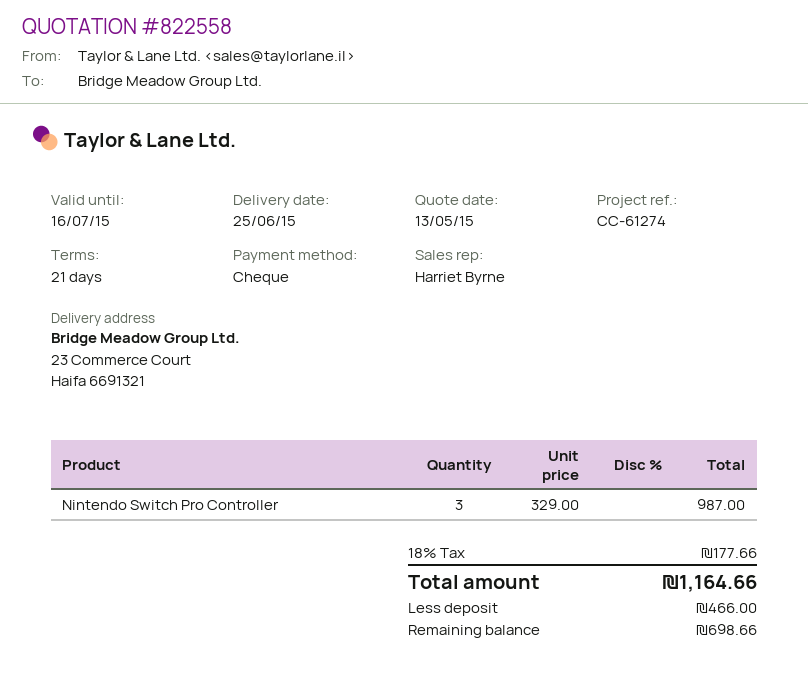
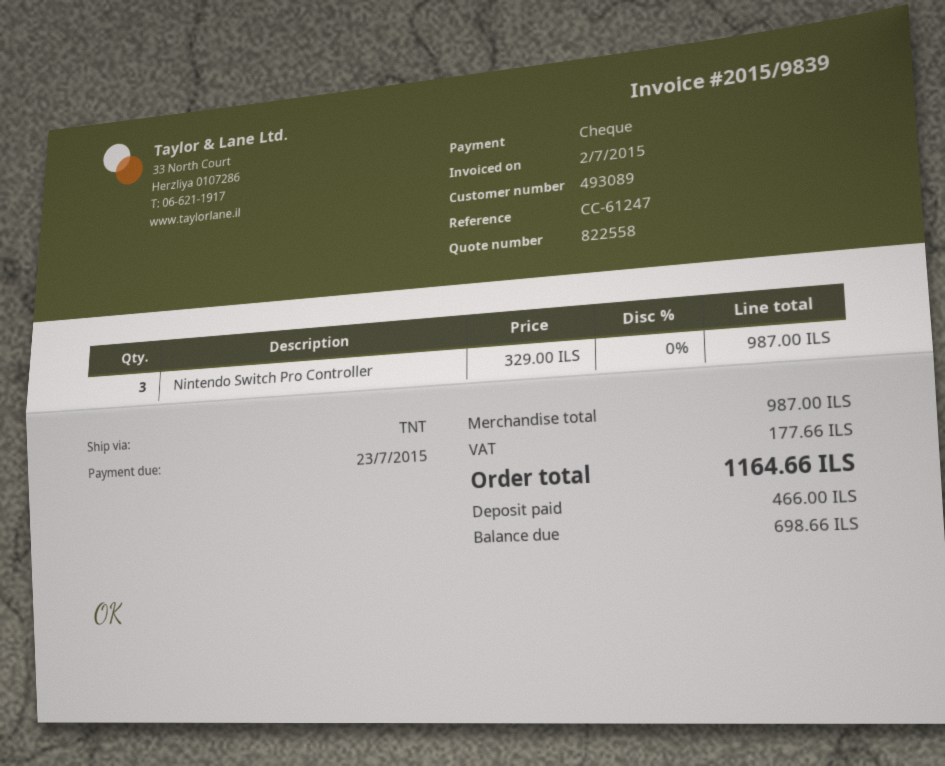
reference: CC-61274 -> CC-61247

